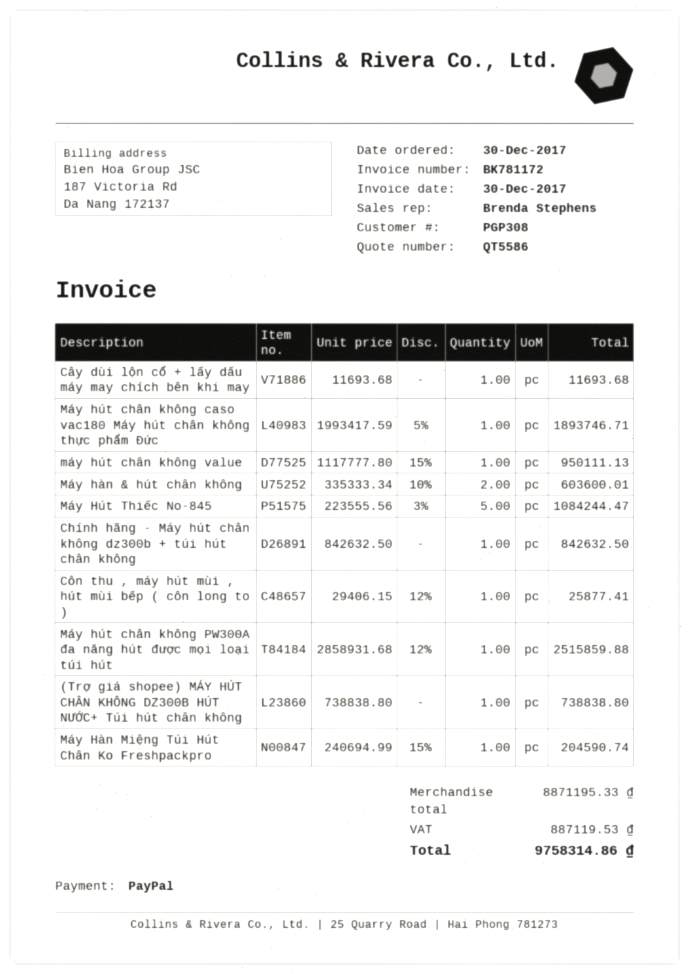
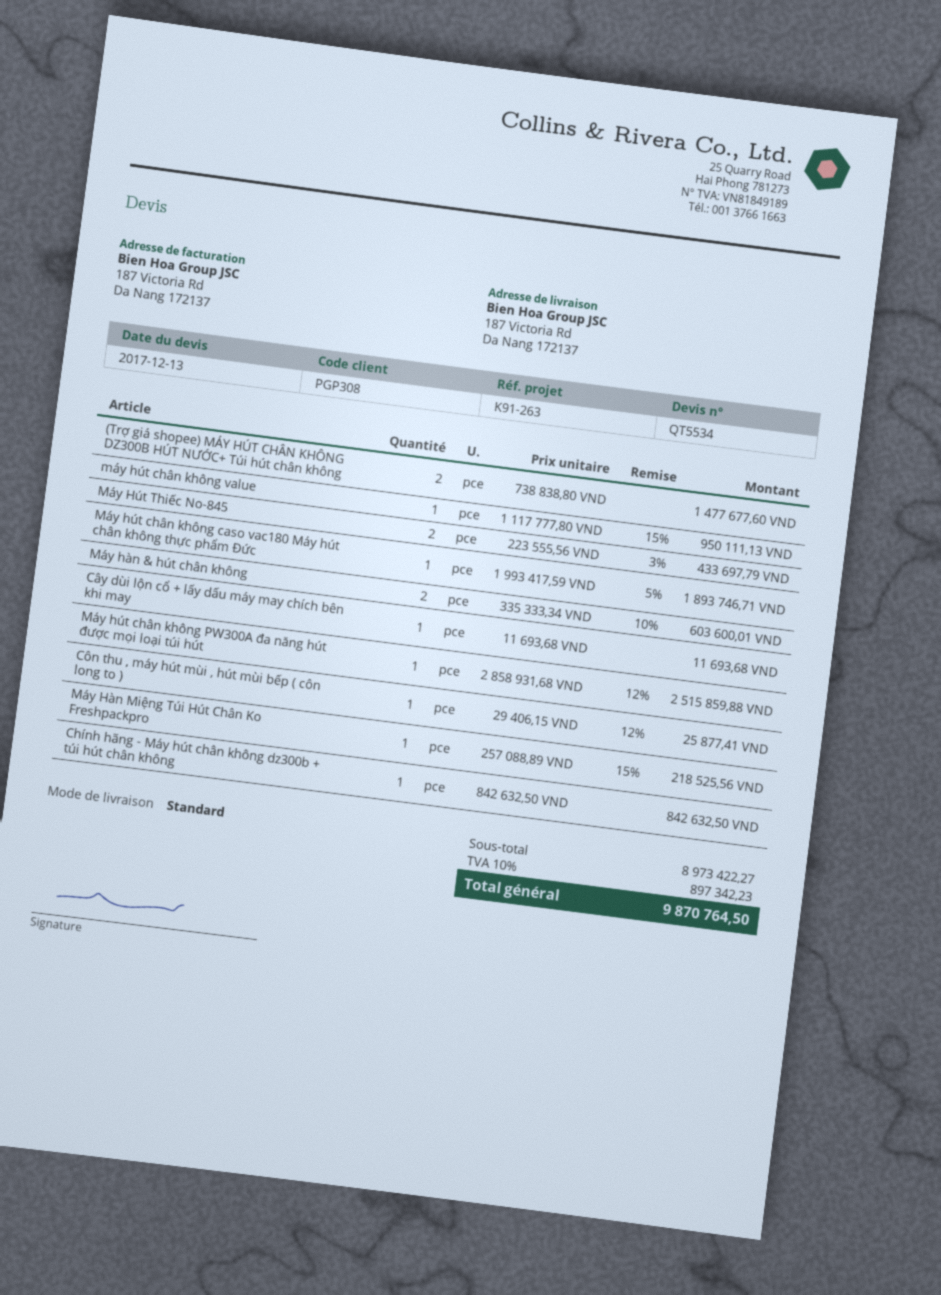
quote number: QT5586 -> QT5534
Máy Hút Thiếc No-845: 5 x 223555.56 - 3% = 1084244.47 -> 2 x 223555.56 - 3% = 433697.79
(Trợ giá shopee) MÁY HÚT CHÂN KHÔNG DZ300B HÚT NƯỚC+ Túi hút chân không: 1 x 738838.80 = 738838.80 -> 2 x 738838.80 = 1477677.60
Máy Hàn Miệng Túi Hút Chân Ko Freshpackpro: 1 x 240694.99 - 15% = 204590.74 -> 1 x 257088.89 - 15% = 218525.56
subtotal: 8871195.33 -> 8973422.27
tax: 887119.53 -> 897342.23
total: 9758314.86 -> 9870764.50

